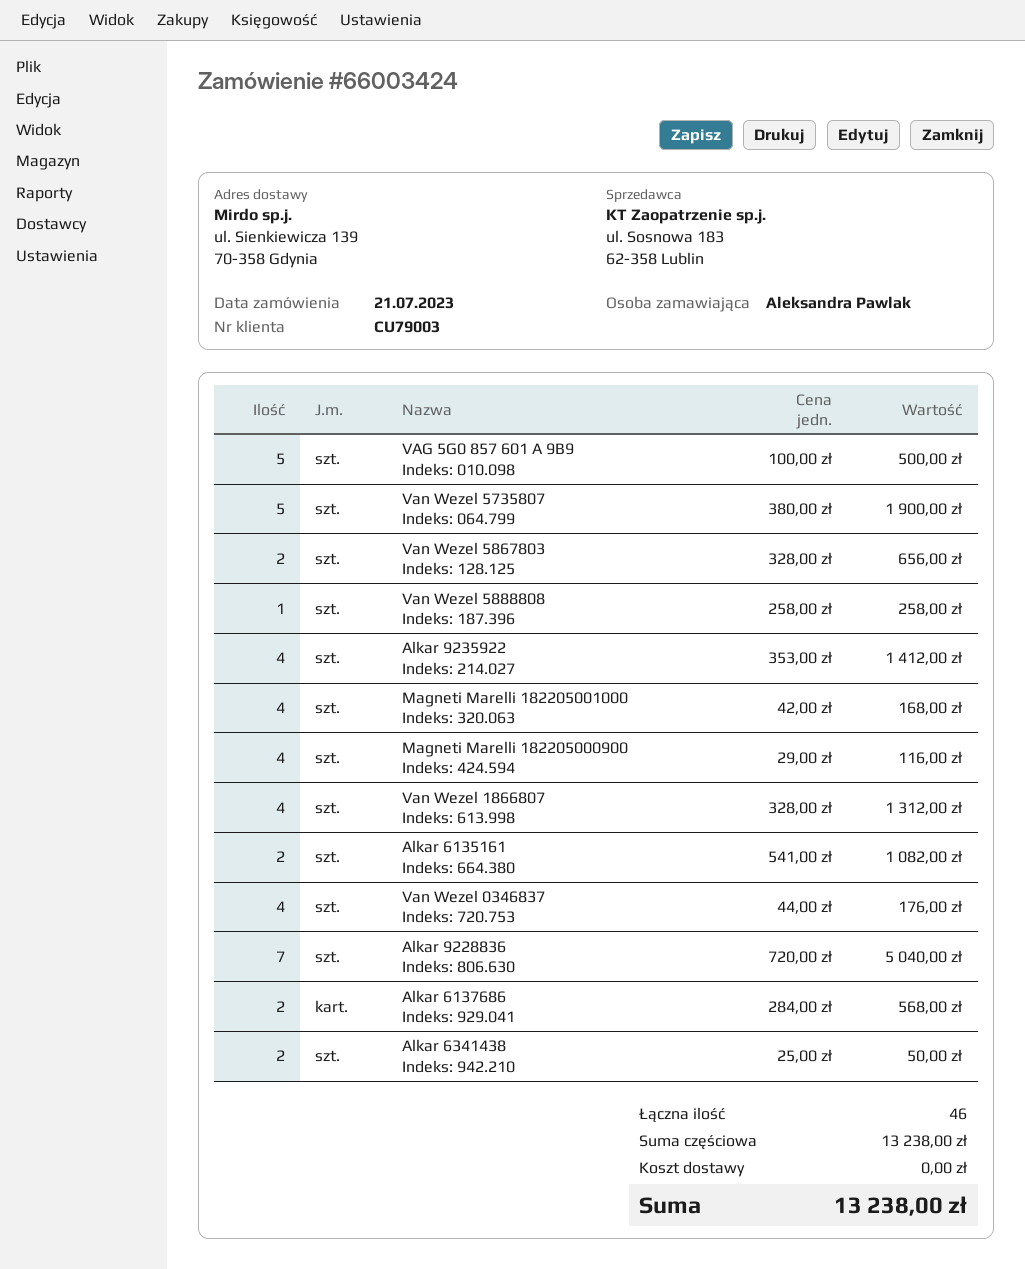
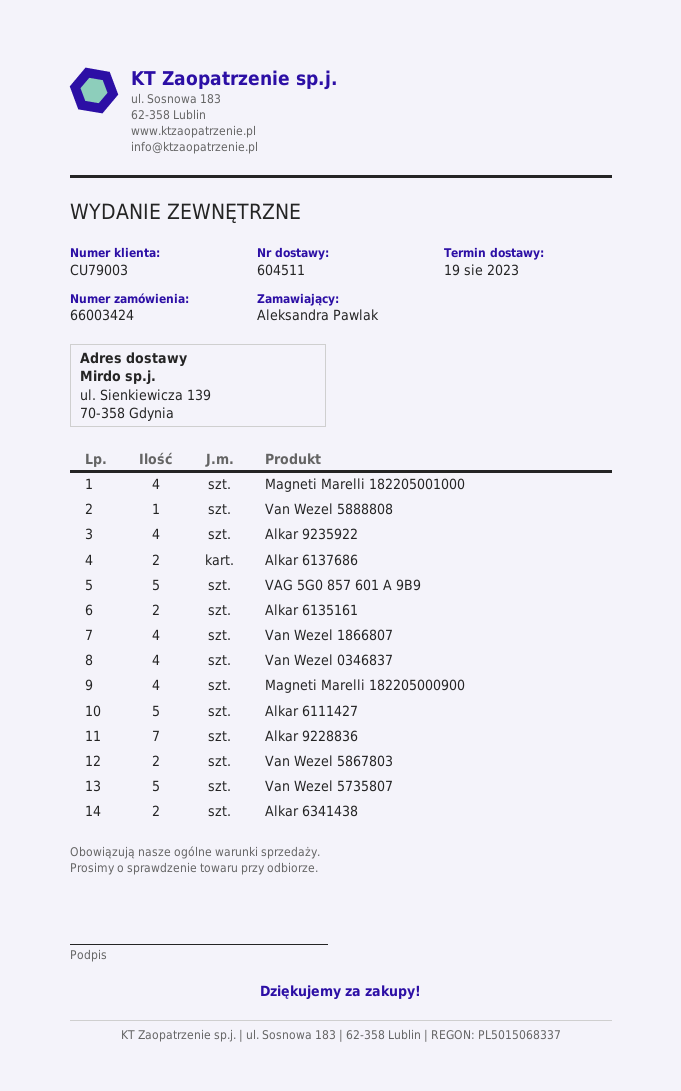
Alkar 6111427: none -> 5

